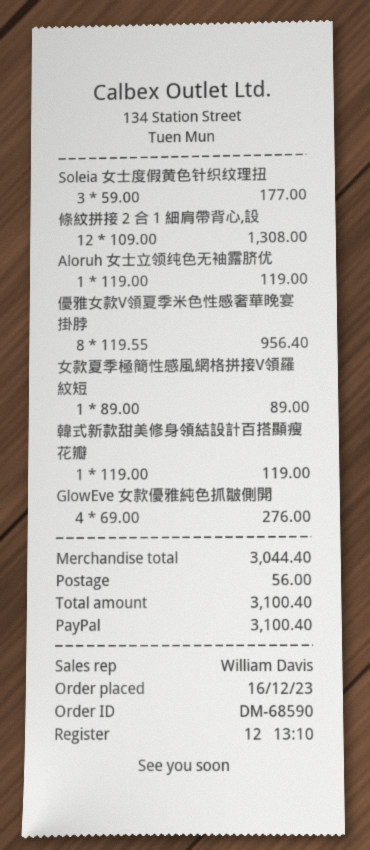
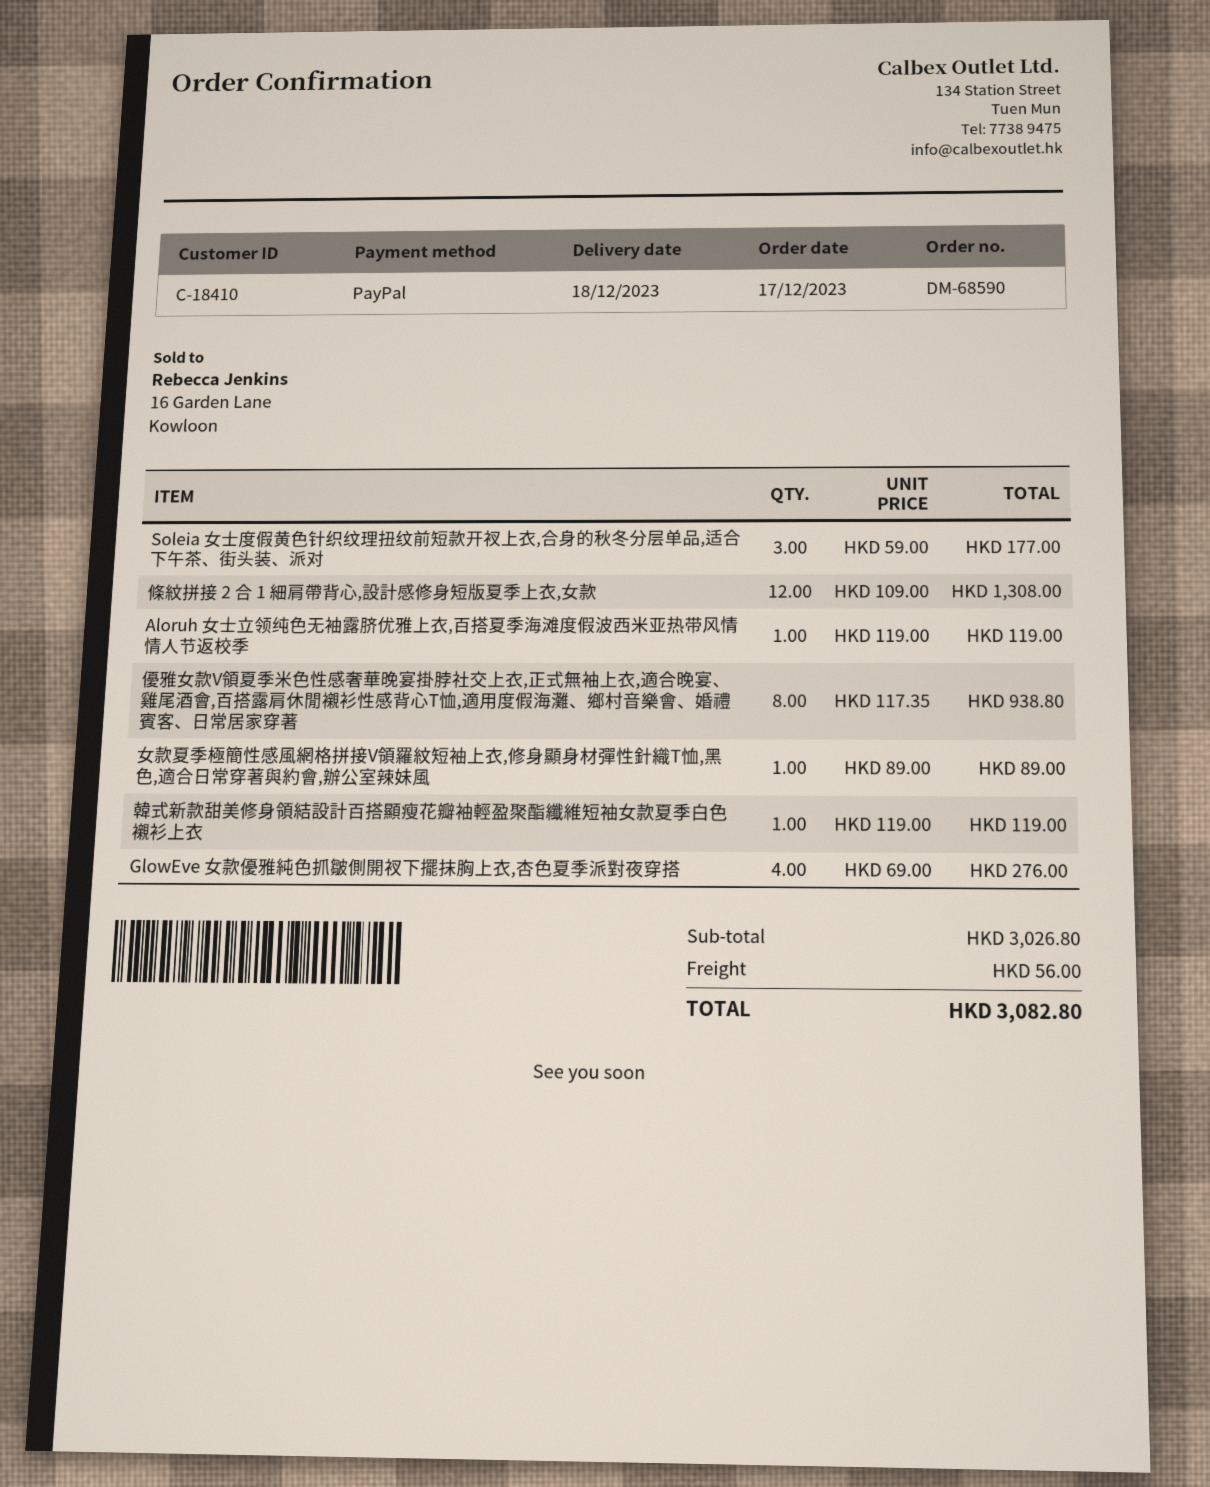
order date: 2023-12-16 -> 2023-12-17
優雅女款V領夏季米色性感奢華晚宴掛脖: 8 x 119.55 = 956.40 -> 8 x 117.35 = 938.80
subtotal: 3044.40 -> 3026.80
total: 3100.40 -> 3082.80

